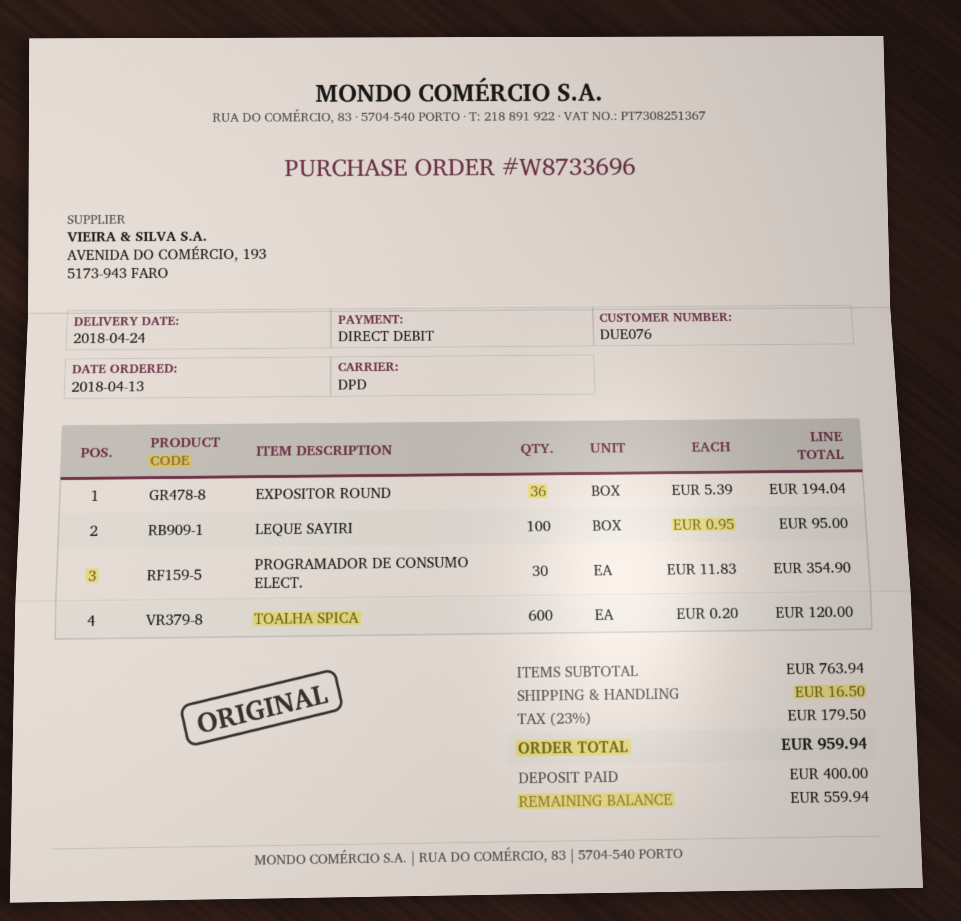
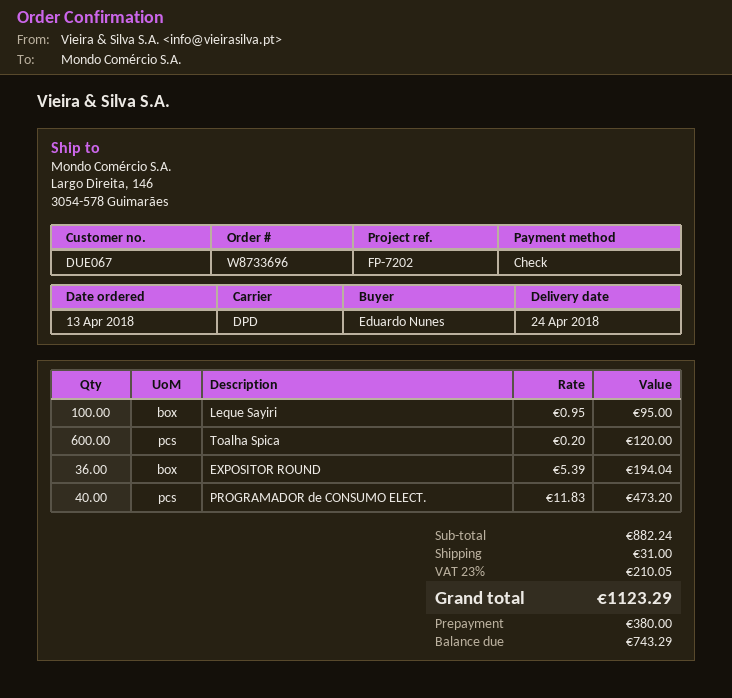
customer number: DUE076 -> DUE067
payment method: direct debit -> cheque
PROGRAMADOR DE CONSUMO ELECT.: 30 x 11.83 = 354.90 -> 40 x 11.83 = 473.20
subtotal: 763.94 -> 882.24
shipping: 16.50 -> 31.00
tax: 23% = 179.50 -> 23% = 210.05
total: 959.94 -> 1123.29
deposit: 400.00 -> 380.00
balance: 559.94 -> 743.29

